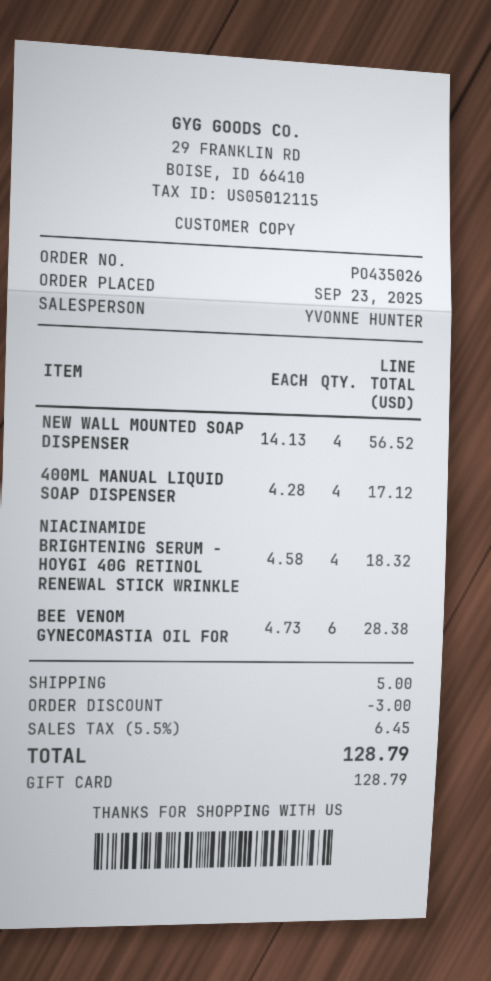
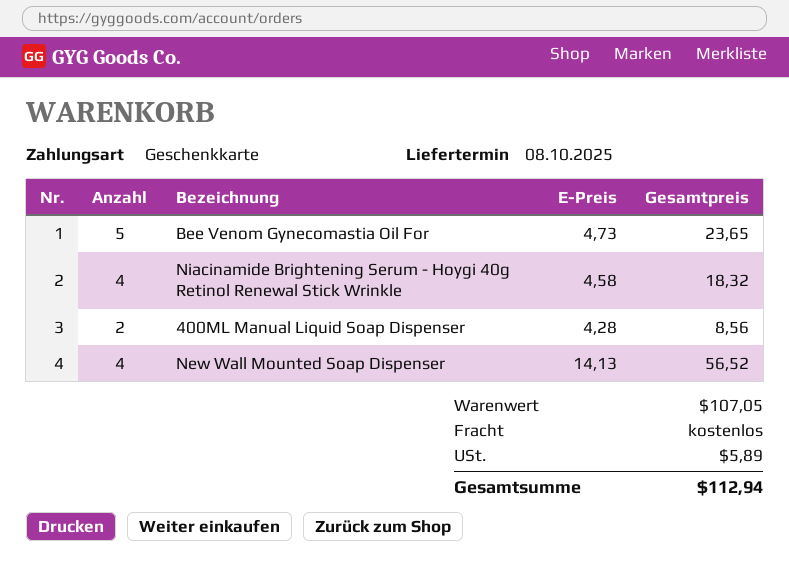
400ML MANUAL LIQUID SOAP DISPENSER: 4 x 4.28 = 17.12 -> 2 x 4.28 = 8.56
BEE VENOM GYNECOMASTIA OIL FOR: 6 x 4.73 = 28.38 -> 5 x 4.73 = 23.65
discount: 3.00 -> none
shipping: 5.00 -> 0.00
tax: 6.45 -> 5.89
total: 128.79 -> 112.94

